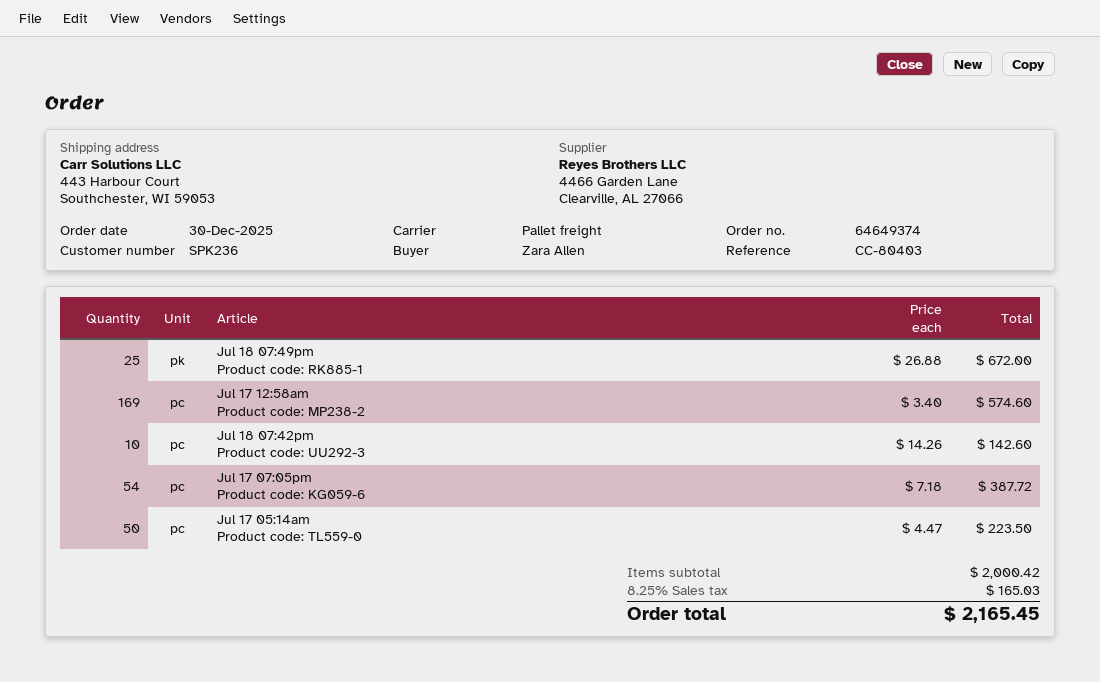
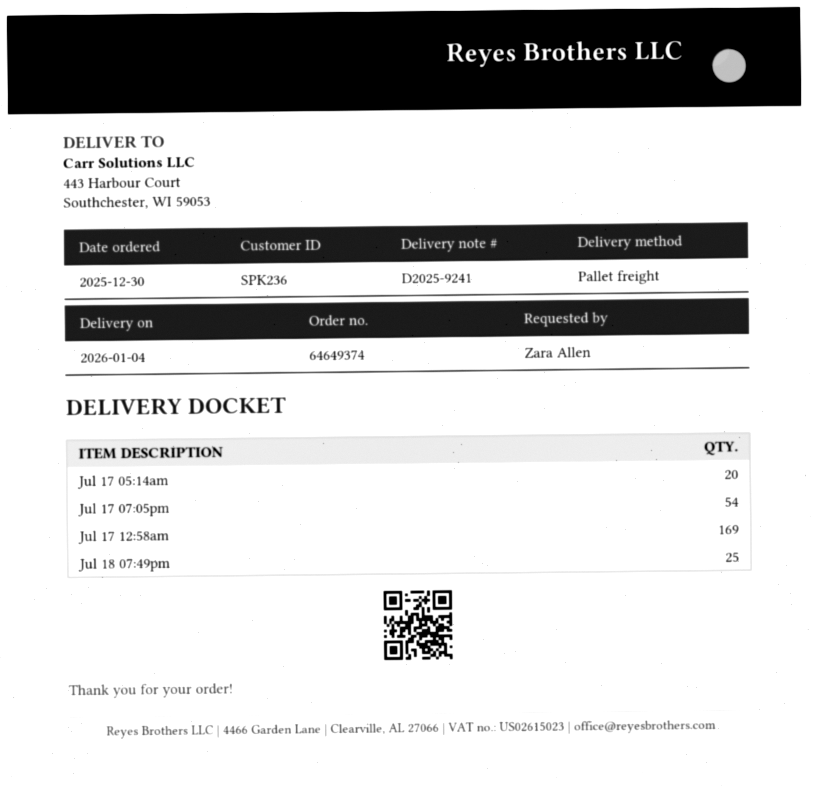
Jul 18 07:42pm: 10 -> none
Jul 17 05:14am: 50 -> 20

